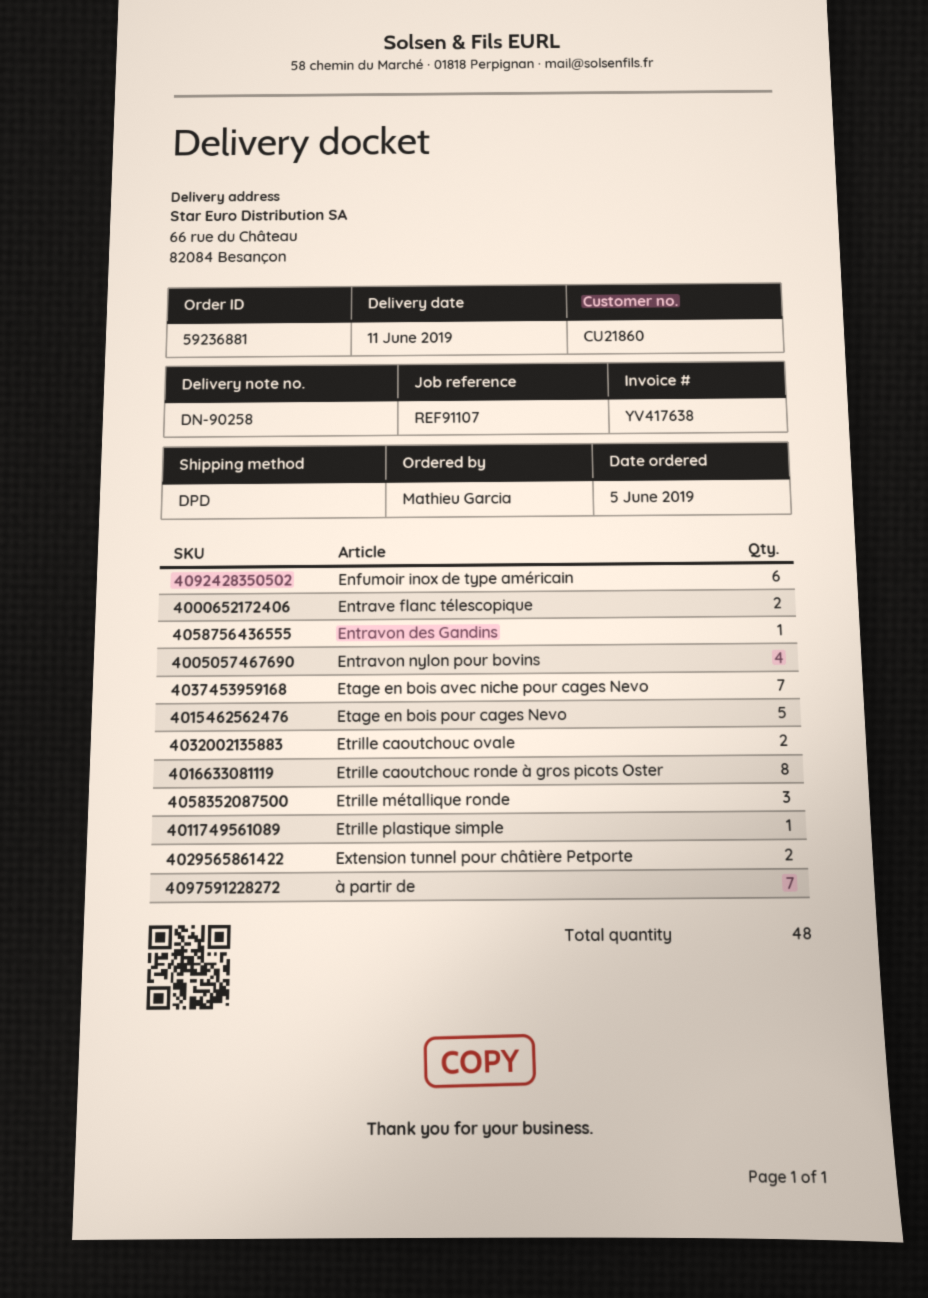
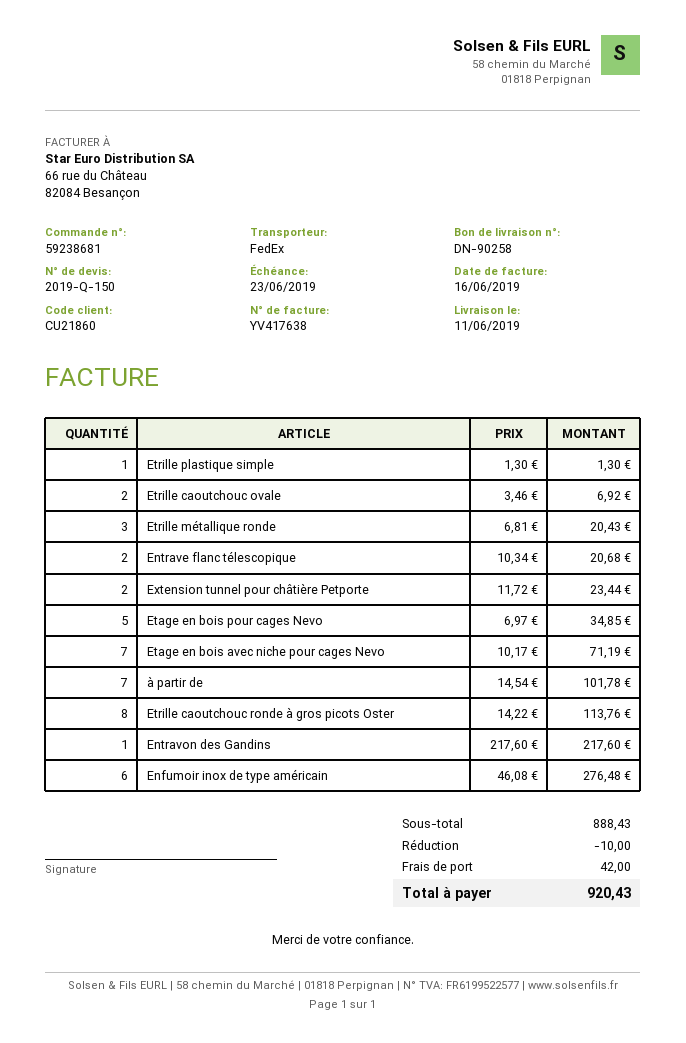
order number: 59236881 -> 59238681
shipping method: DPD -> FedEx
Entravon nylon pour bovins: 4 -> none

